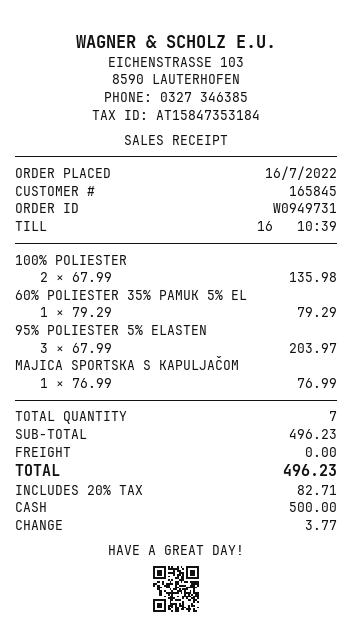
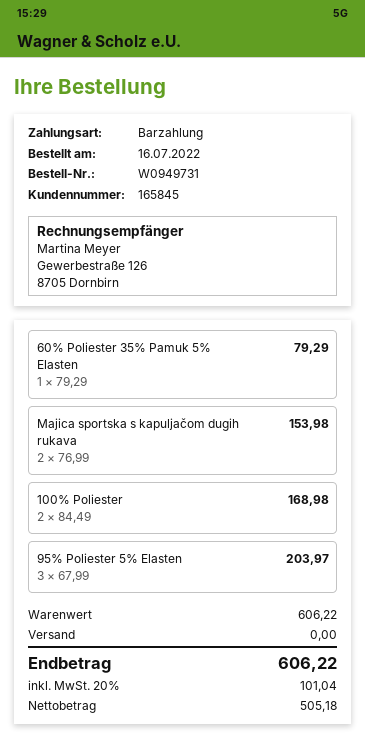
100% POLIESTER: 2 x 67.99 = 135.98 -> 2 x 84.49 = 168.98
MAJICA SPORTSKA S KAPULJAČOM: 1 x 76.99 = 76.99 -> 2 x 76.99 = 153.98
subtotal: 496.23 -> 606.22
tax: 20% = 82.71 -> 20% = 101.04
total: 496.23 -> 606.22

